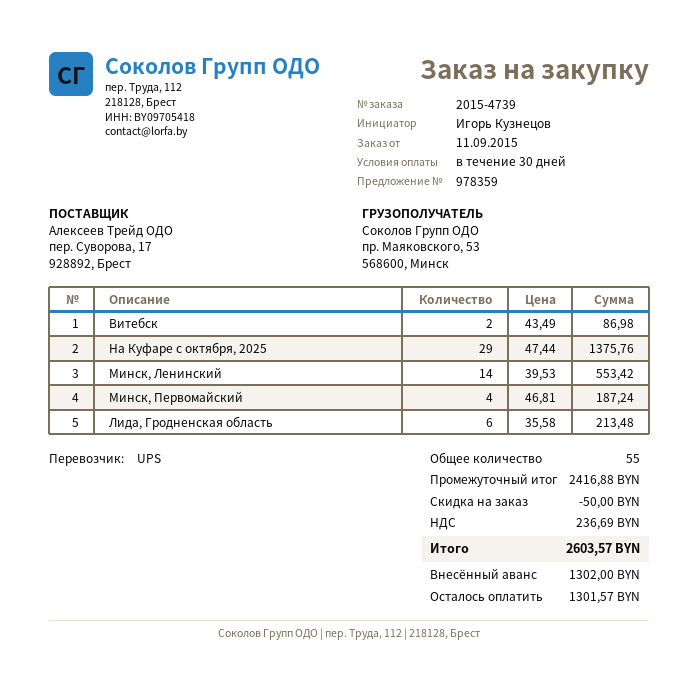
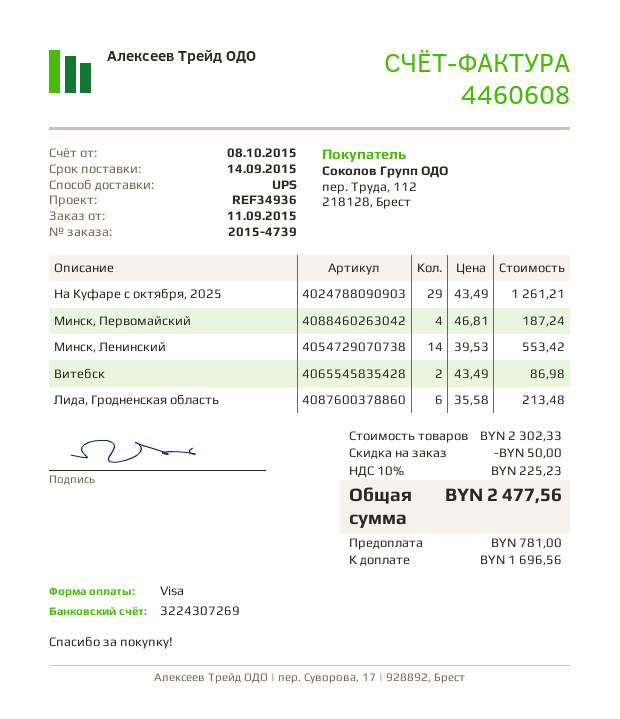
На Куфаре с октября, 2025: 29 x 47.44 = 1375.76 -> 29 x 43.49 = 1261.21
subtotal: 2416.88 -> 2302.33
tax: 236.69 -> 225.23
total: 2603.57 -> 2477.56
deposit: 1302.00 -> 781.00
balance: 1301.57 -> 1696.56

